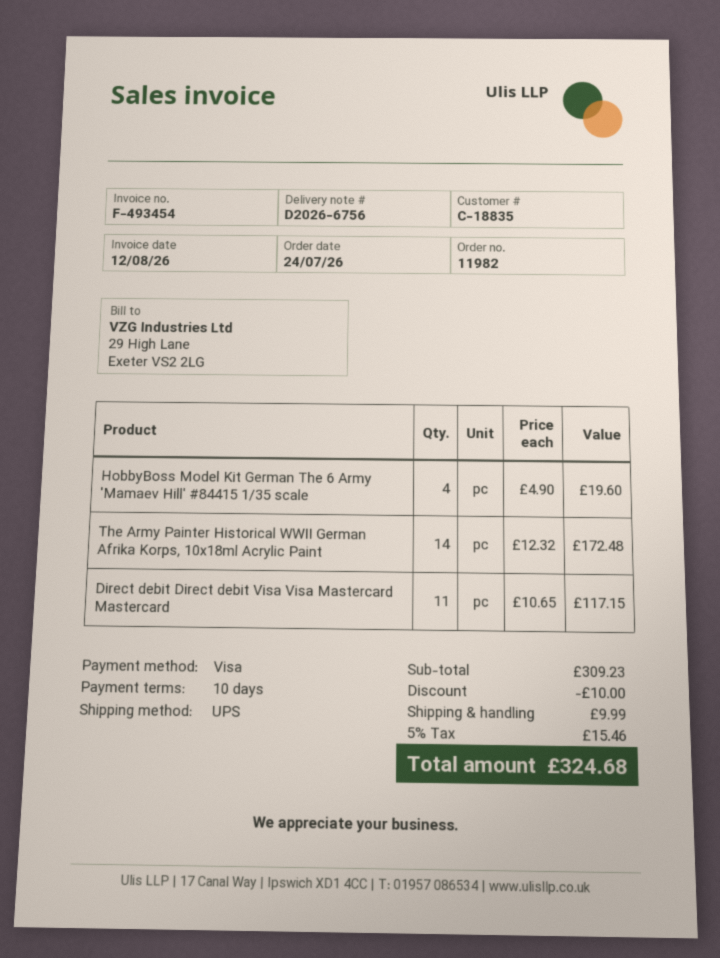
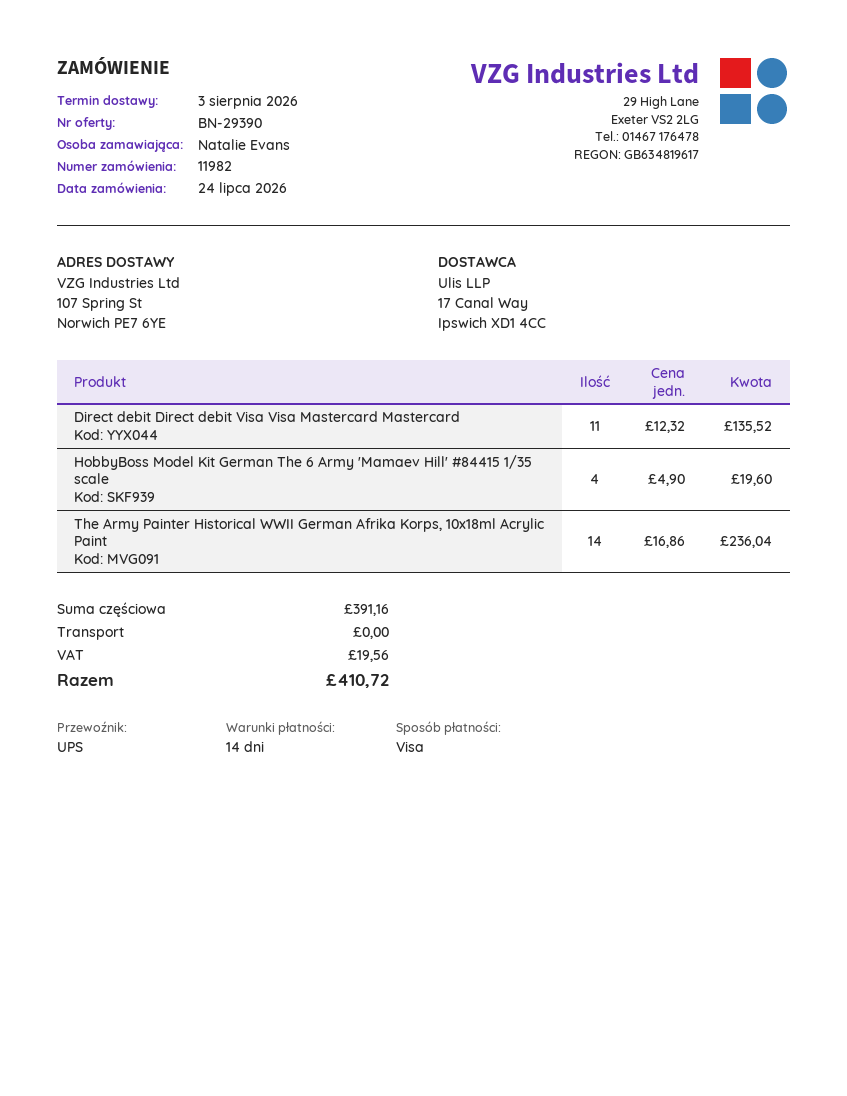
payment terms: 10 days -> 14 days
The Army Painter Historical WWII German Afrika Korps, 10x18ml Acrylic Paint: 14 x 12.32 = 172.48 -> 14 x 16.86 = 236.04
Direct debit Direct debit Visa Visa Mastercard Mastercard: 11 x 10.65 = 117.15 -> 11 x 12.32 = 135.52
subtotal: 309.23 -> 391.16
discount: 10.00 -> none
shipping: 9.99 -> 0.00
tax: 15.46 -> 19.56
total: 324.68 -> 410.72

